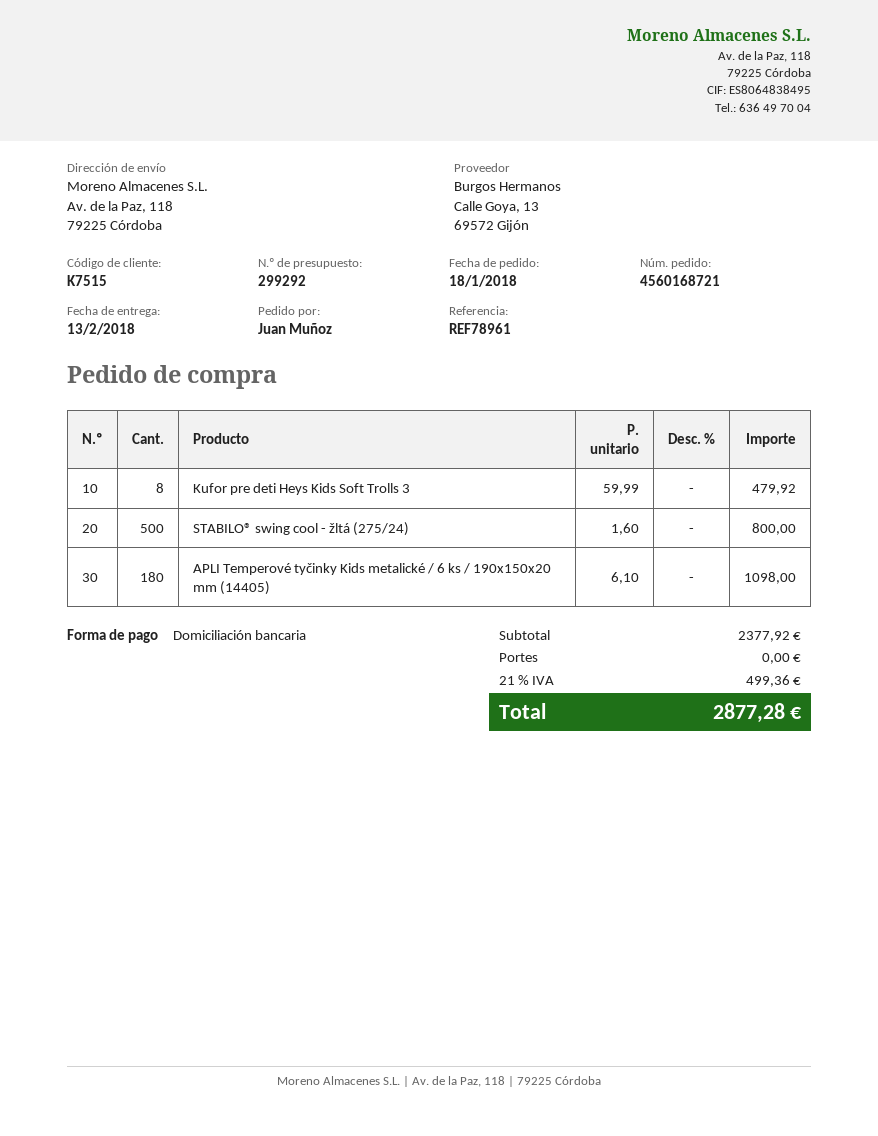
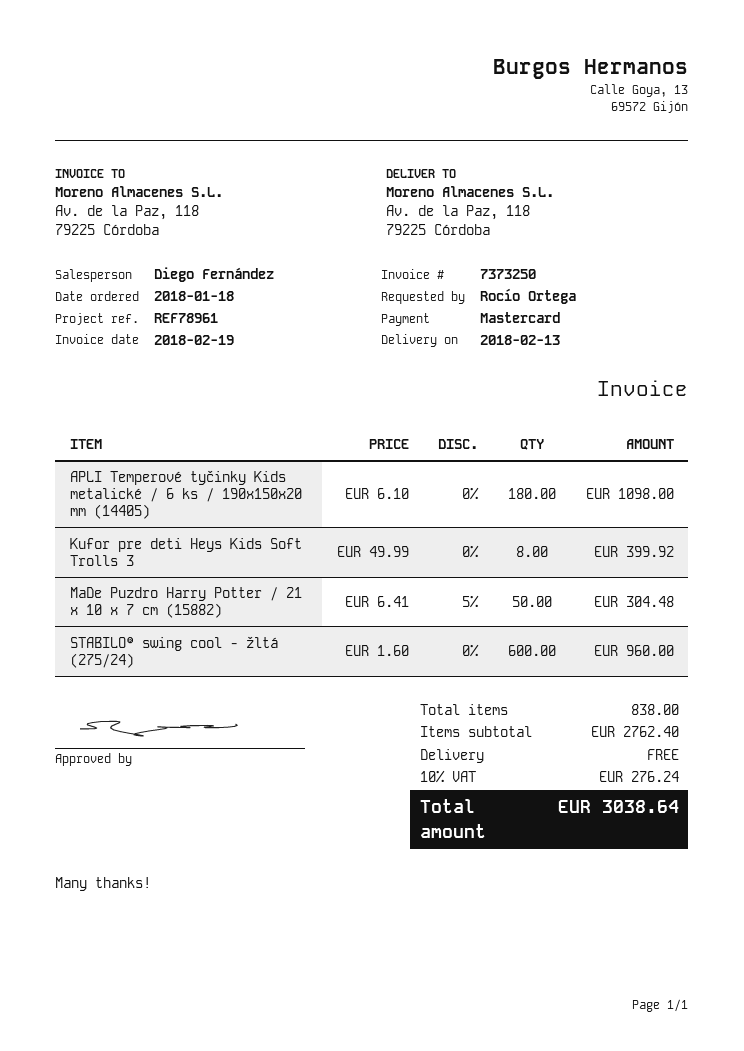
ordered by: Juan Muñoz -> Rocío Ortega
payment method: direct debit -> Mastercard
Kufor pre deti Heys Kids Soft Trolls 3: 8 x 59.99 = 479.92 -> 8 x 49.99 = 399.92
STABILO® swing cool - žltá (275/24): 500 x 1.60 = 800.00 -> 600 x 1.60 = 960.00
MaDe Puzdro Harry Potter / 21 x 10 x 7 cm (15882): none -> 50 x 6.41 - 5% = 304.48
subtotal: 2377.92 -> 2762.40
tax: 21% = 499.36 -> 10% = 276.24
total: 2877.28 -> 3038.64

